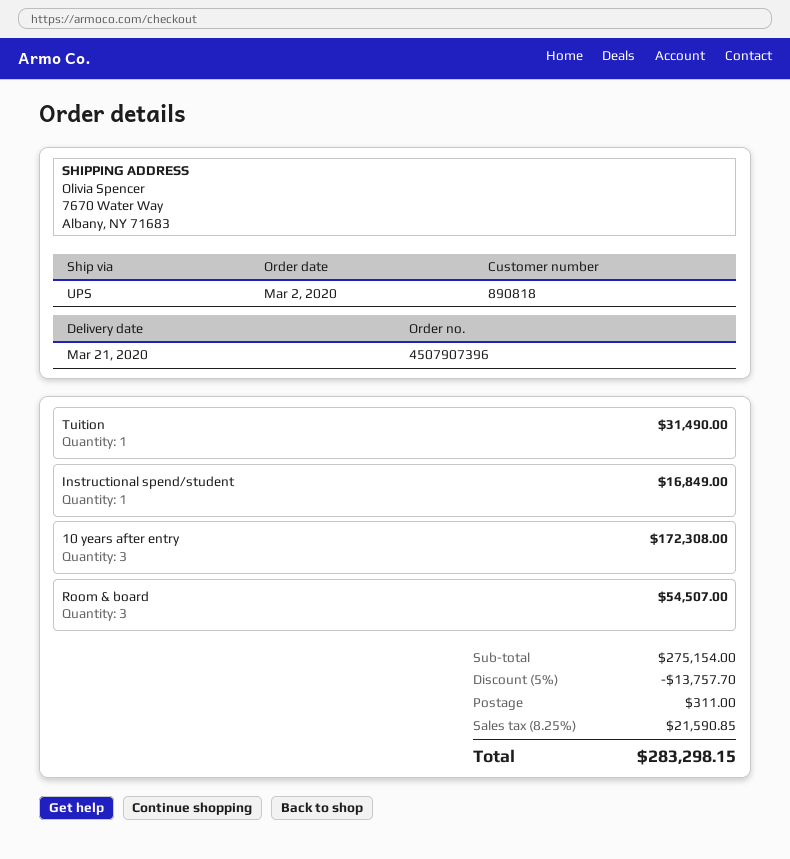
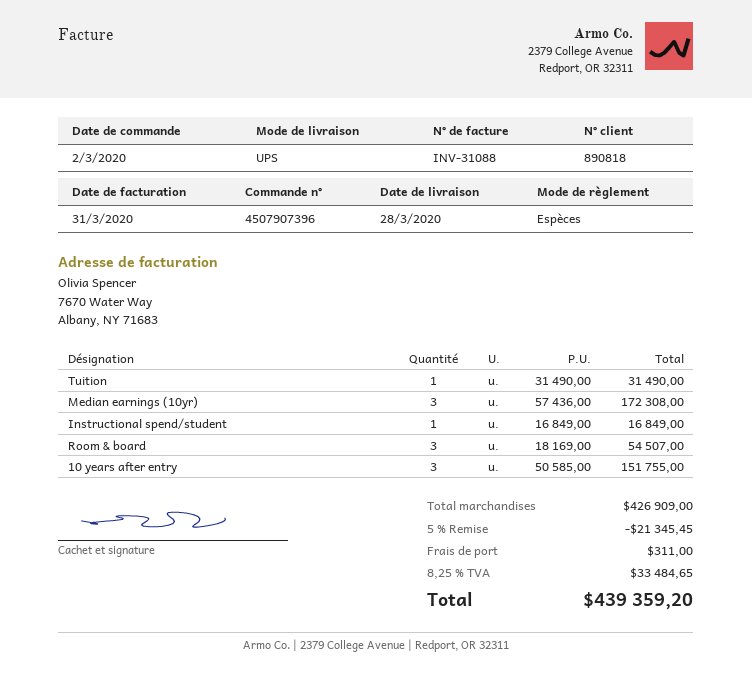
delivery date: 2020-03-21 -> 2020-03-28
10 years after entry: 3 for 172308.00 -> 3 for 151755.00
Median earnings (10yr): none -> 3 for 172308.00
subtotal: 275154.00 -> 426909.00
discount: 5% = 13757.70 -> 5% = 21345.45
tax: 8.25% = 21590.85 -> 8.25% = 33484.65
total: 283298.15 -> 439359.20

